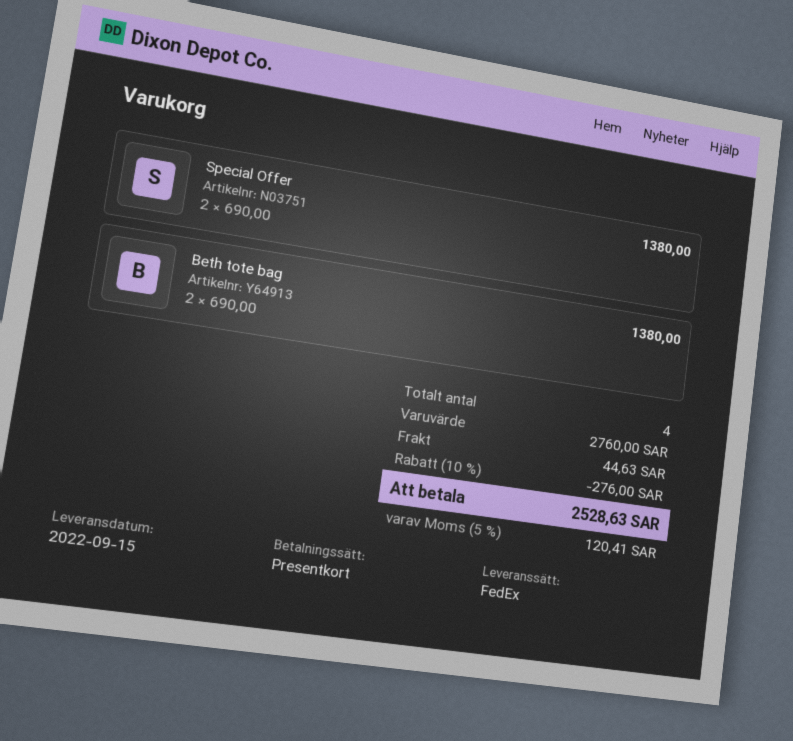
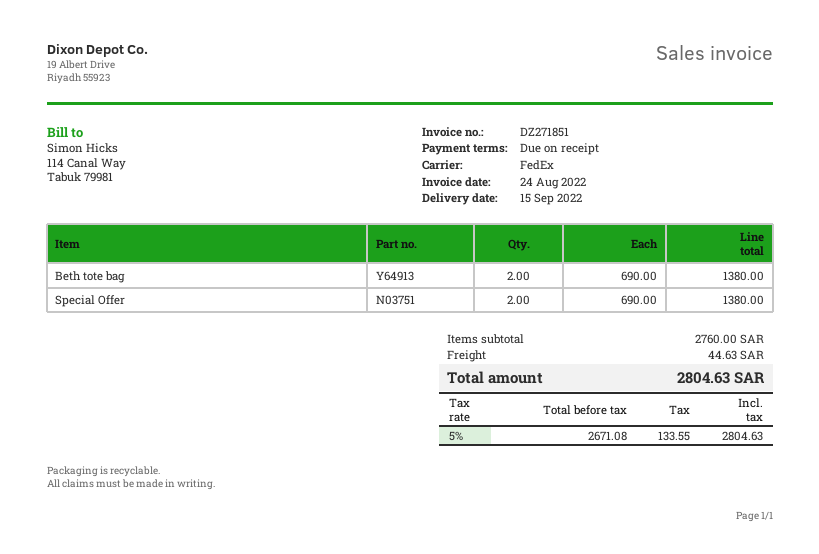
discount: 10% = 276.00 -> none
tax: 5% = 120.41 -> 5% = 133.55
total: 2528.63 -> 2804.63

